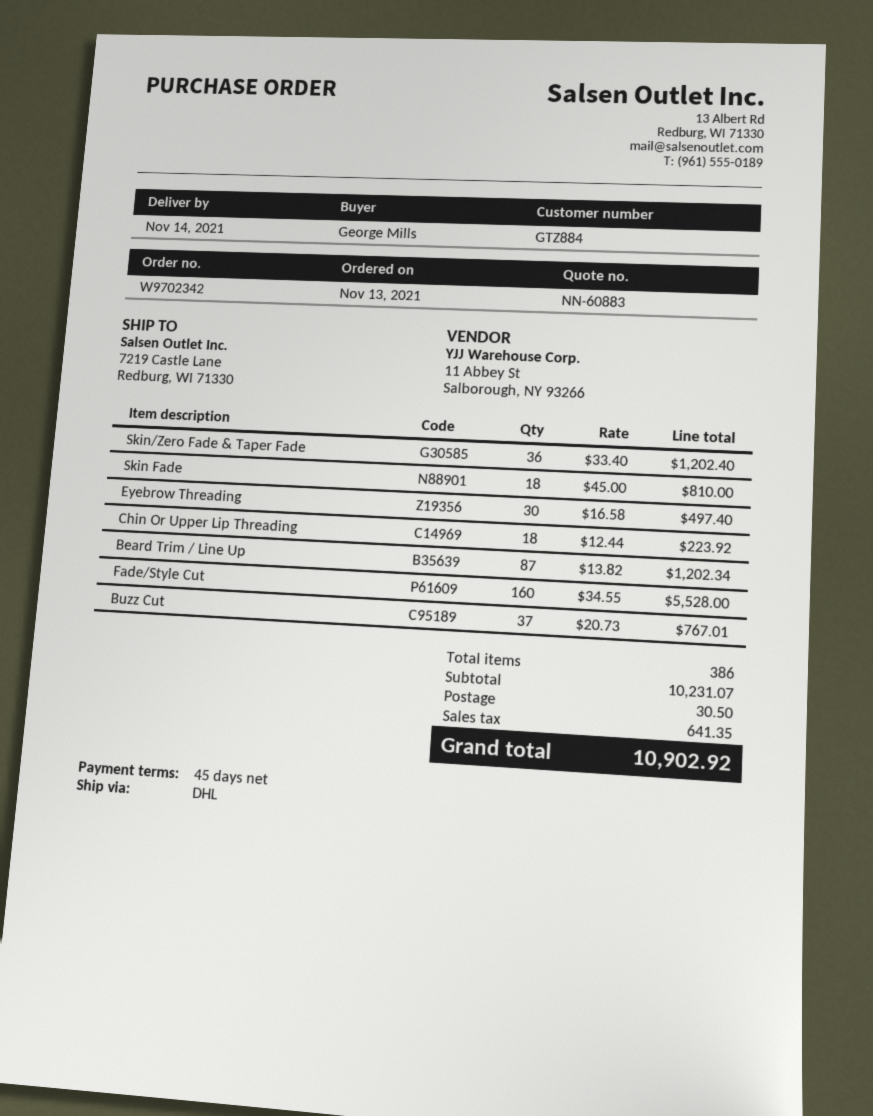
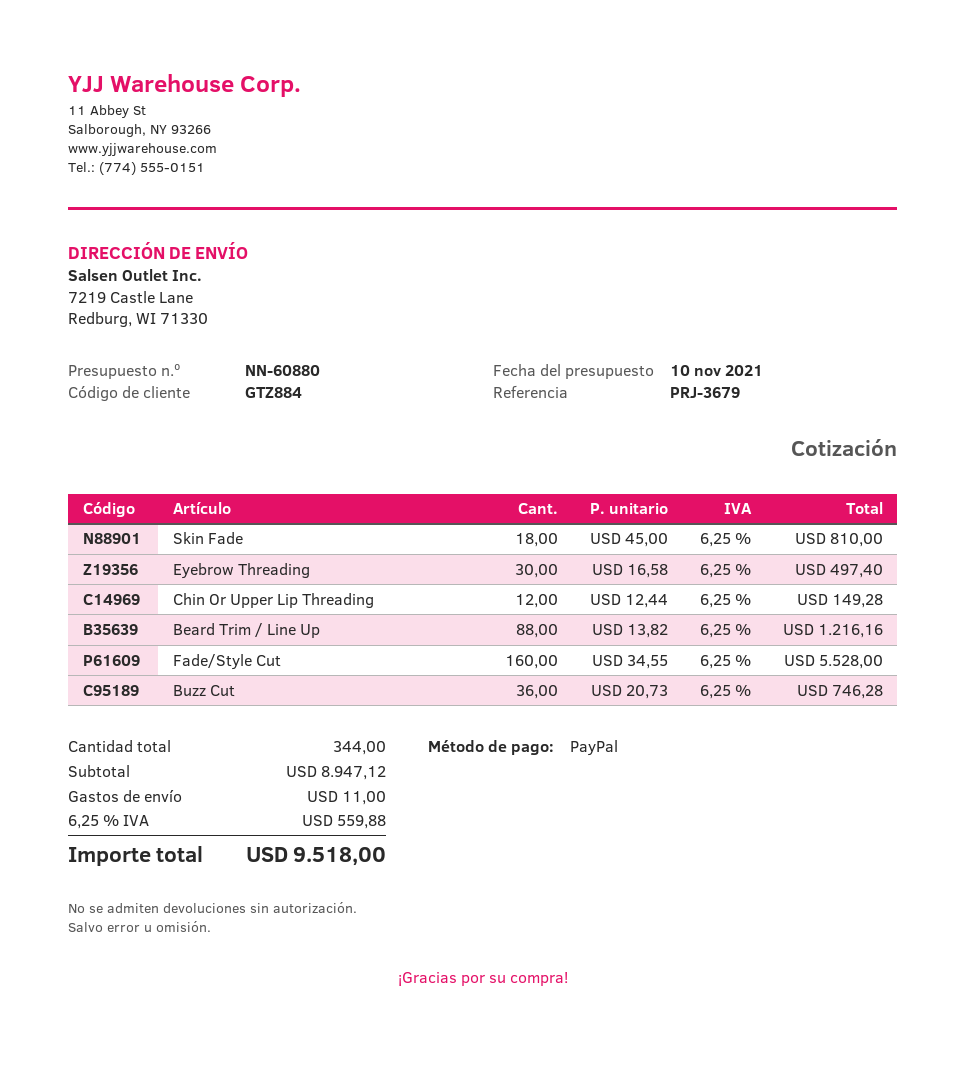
quote number: NN-60883 -> NN-60880
Skin/Zero Fade & Taper Fade: 36 x 33.40 = 1202.40 -> none
Chin Or Upper Lip Threading: 18 x 12.44 = 223.92 -> 12 x 12.44 = 149.28
Beard Trim / Line Up: 87 x 13.82 = 1202.34 -> 88 x 13.82 = 1216.16
Buzz Cut: 37 x 20.73 = 767.01 -> 36 x 20.73 = 746.28
total quantity: 386 -> 344
subtotal: 10231.07 -> 8947.12
shipping: 30.50 -> 11.00
tax: 641.35 -> 559.88
total: 10902.92 -> 9518.00

